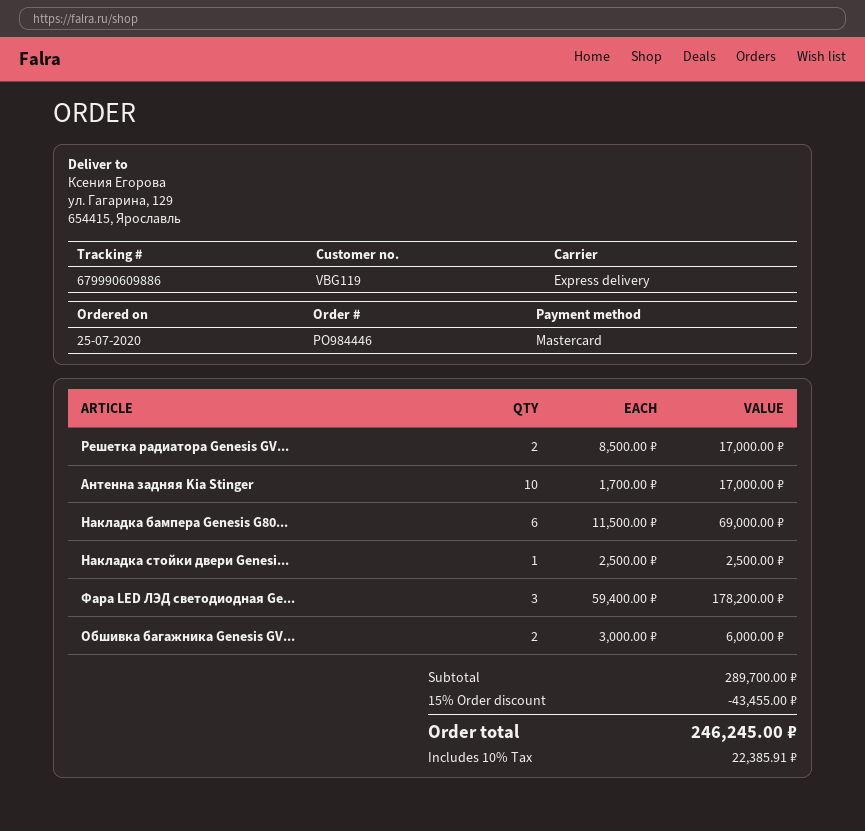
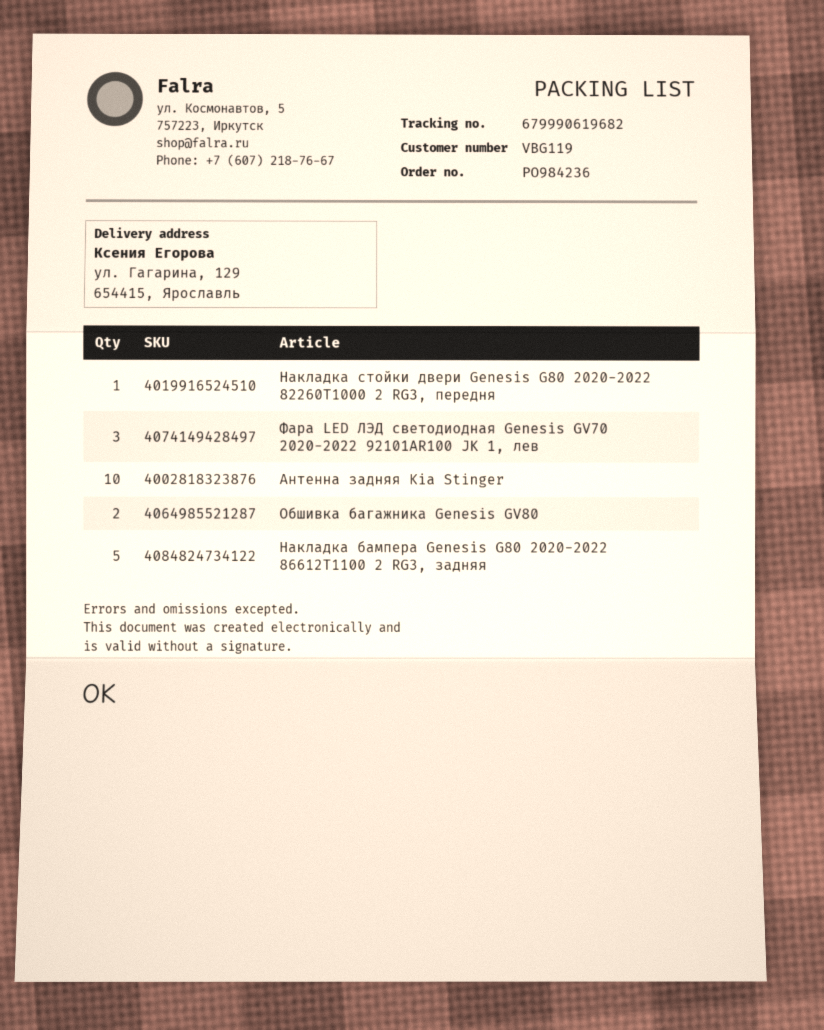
order number: PO984446 -> PO984236
tracking number: 679990609886 -> 679990619682
Решетка радиатора Genesis GV...: 2 -> none
Накладка бампера Genesis G80...: 6 -> 5

